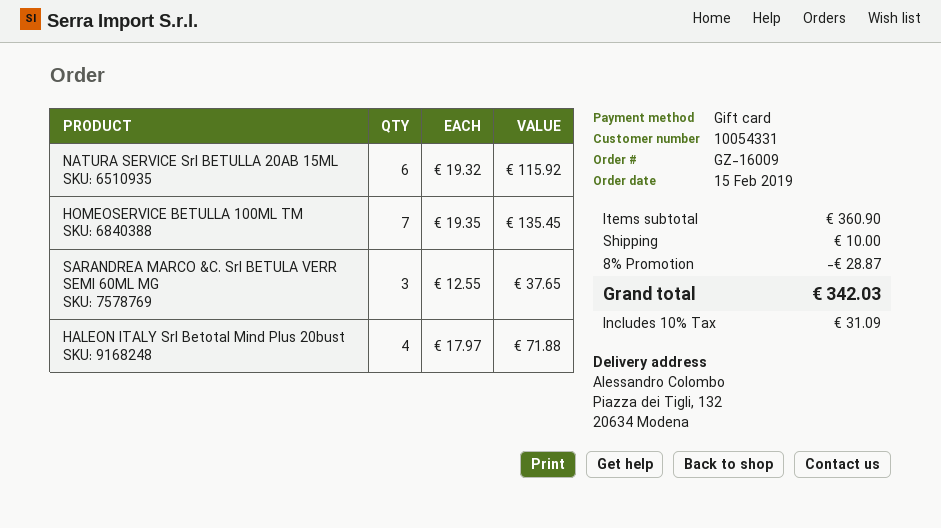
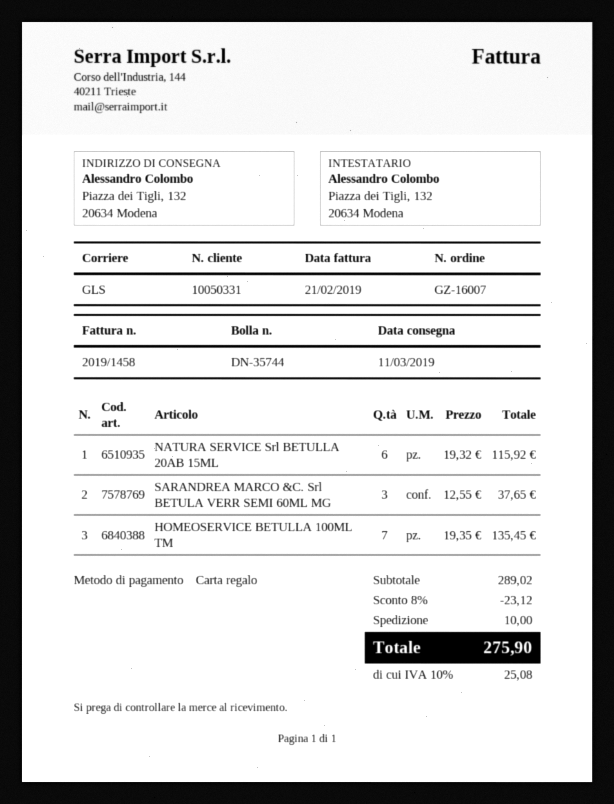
order number: GZ-16009 -> GZ-16007
customer number: 10054331 -> 10050331
HALEON ITALY Srl Betotal Mind Plus 20bust: 4 x 17.97 = 71.88 -> none
subtotal: 360.90 -> 289.02
discount: 8% = 28.87 -> 8% = 23.12
tax: 10% = 31.09 -> 10% = 25.08
total: 342.03 -> 275.90

